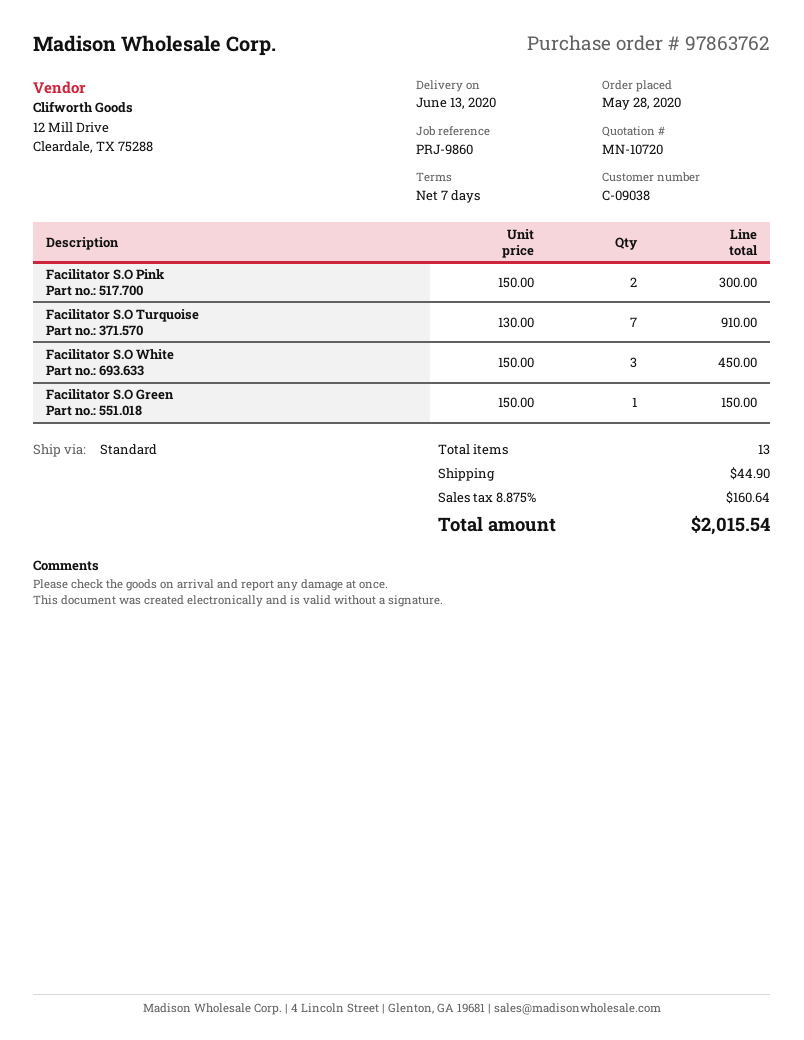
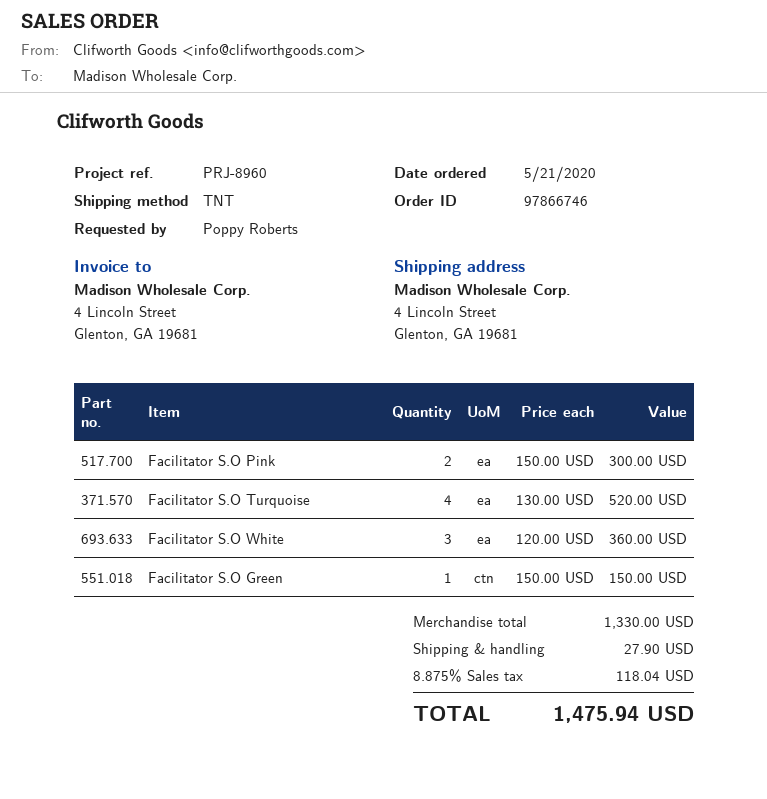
order number: 97863762 -> 97866746
order date: 2020-05-28 -> 2020-05-21
reference: PRJ-9860 -> PRJ-8960
shipping method: standard -> TNT
Facilitator S.O Turquoise: 7 x 130.00 = 910.00 -> 4 x 130.00 = 520.00
Facilitator S.O White: 3 x 150.00 = 450.00 -> 3 x 120.00 = 360.00
shipping: 44.90 -> 27.90
tax: 8.875% = 160.64 -> 8.875% = 118.04
total: 2015.54 -> 1475.94

